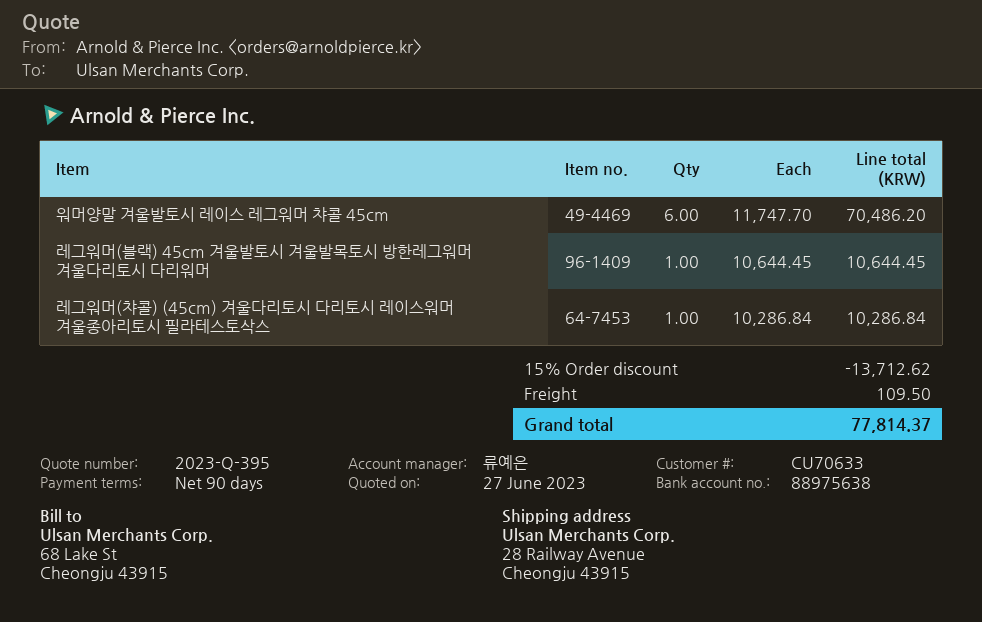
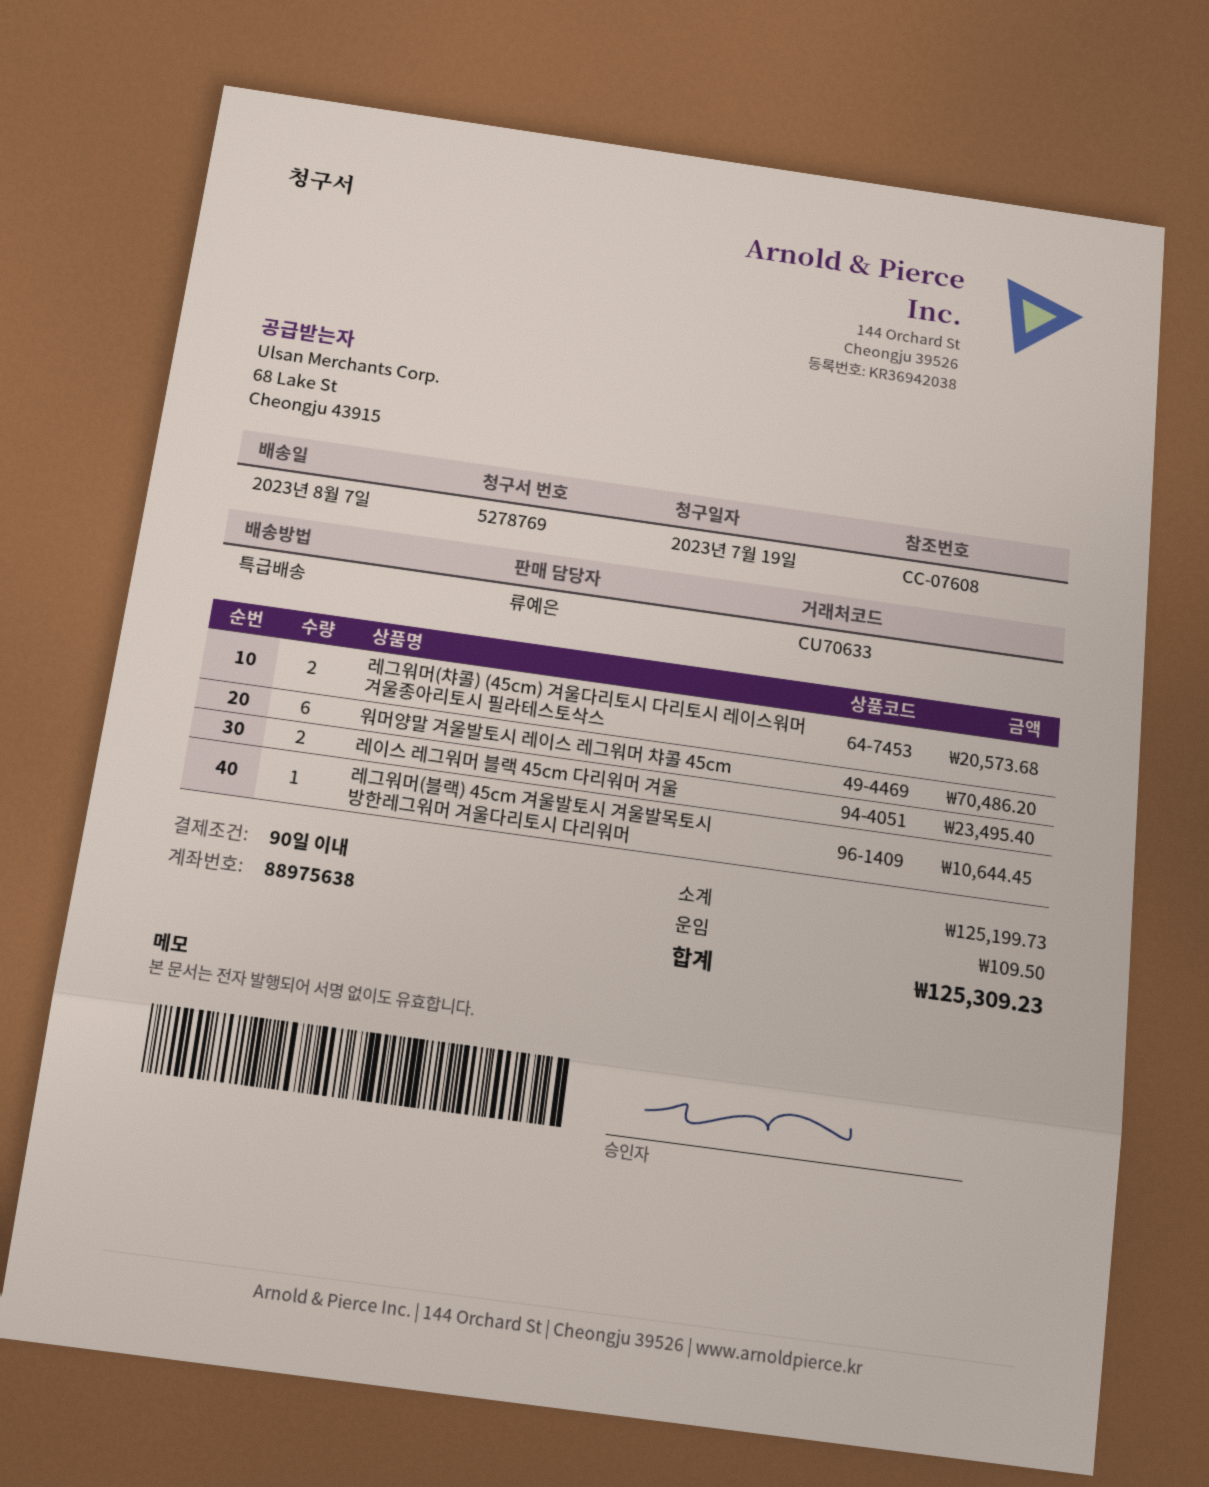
레그워머(챠콜) (45cm) 겨울다리토시 다리토시 레이스워머 겨울종아리토시 필라테스토삭스: 1 for 10286.84 -> 2 for 20573.68
레이스 레그워머 블랙 45cm 다리워머 겨울: none -> 2 for 23495.40
discount: 15% = 13712.62 -> none
total: 77814.37 -> 125309.23

